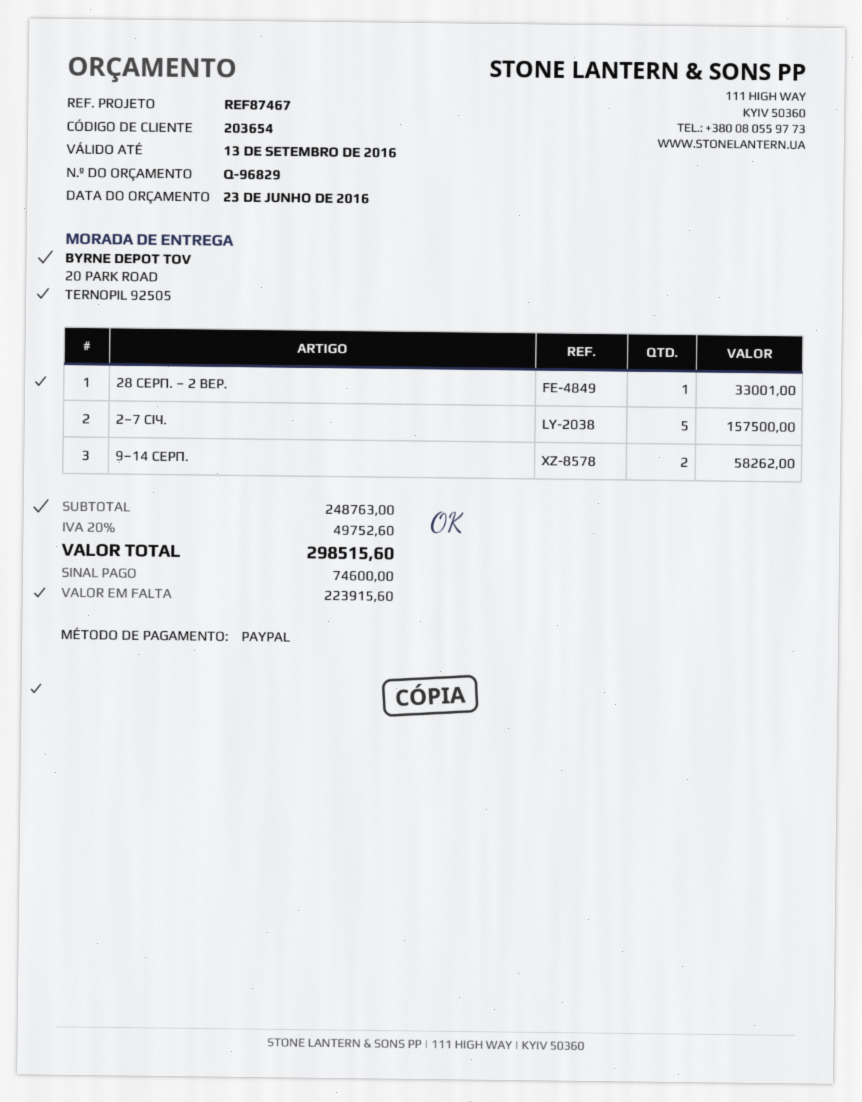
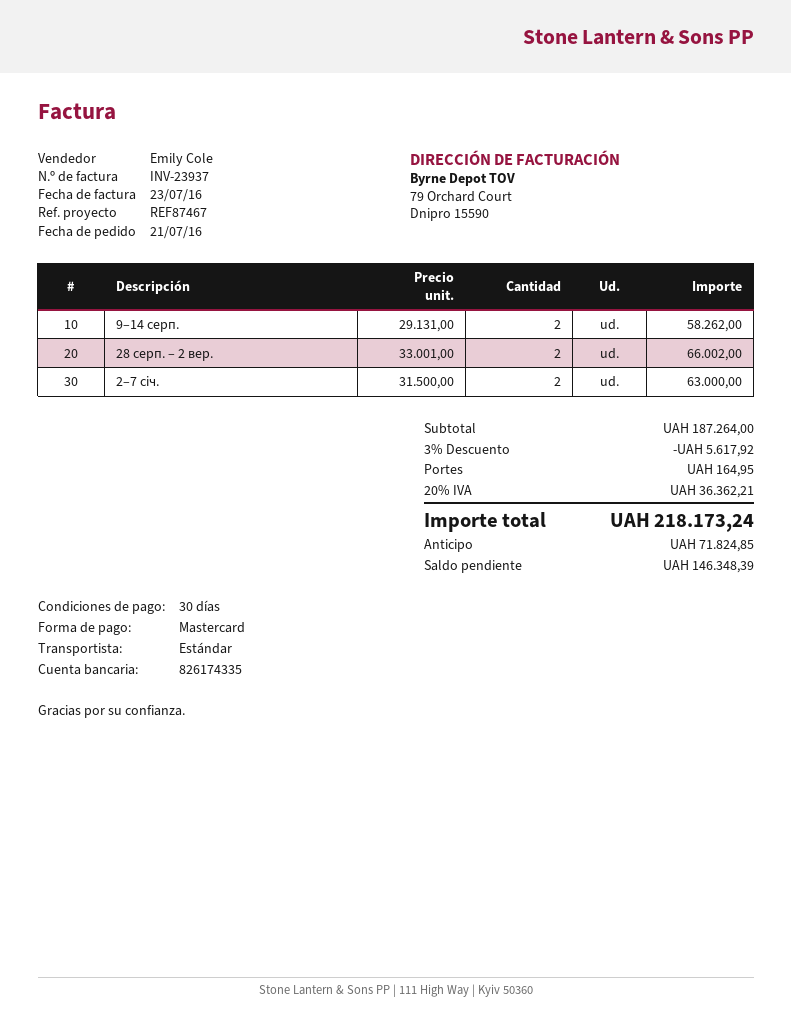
payment method: PayPal -> Mastercard
28 СЕРП. – 2 ВЕР.: 1 for 33001.00 -> 2 for 66002.00
2–7 СІЧ.: 5 for 157500.00 -> 2 for 63000.00
subtotal: 248763.00 -> 187264.00
discount: none -> 3% = 5617.92
shipping: none -> 164.95
tax: 20% = 49752.60 -> 20% = 36362.21
total: 298515.60 -> 218173.24
deposit: 74600.00 -> 71824.85
balance: 223915.60 -> 146348.39

